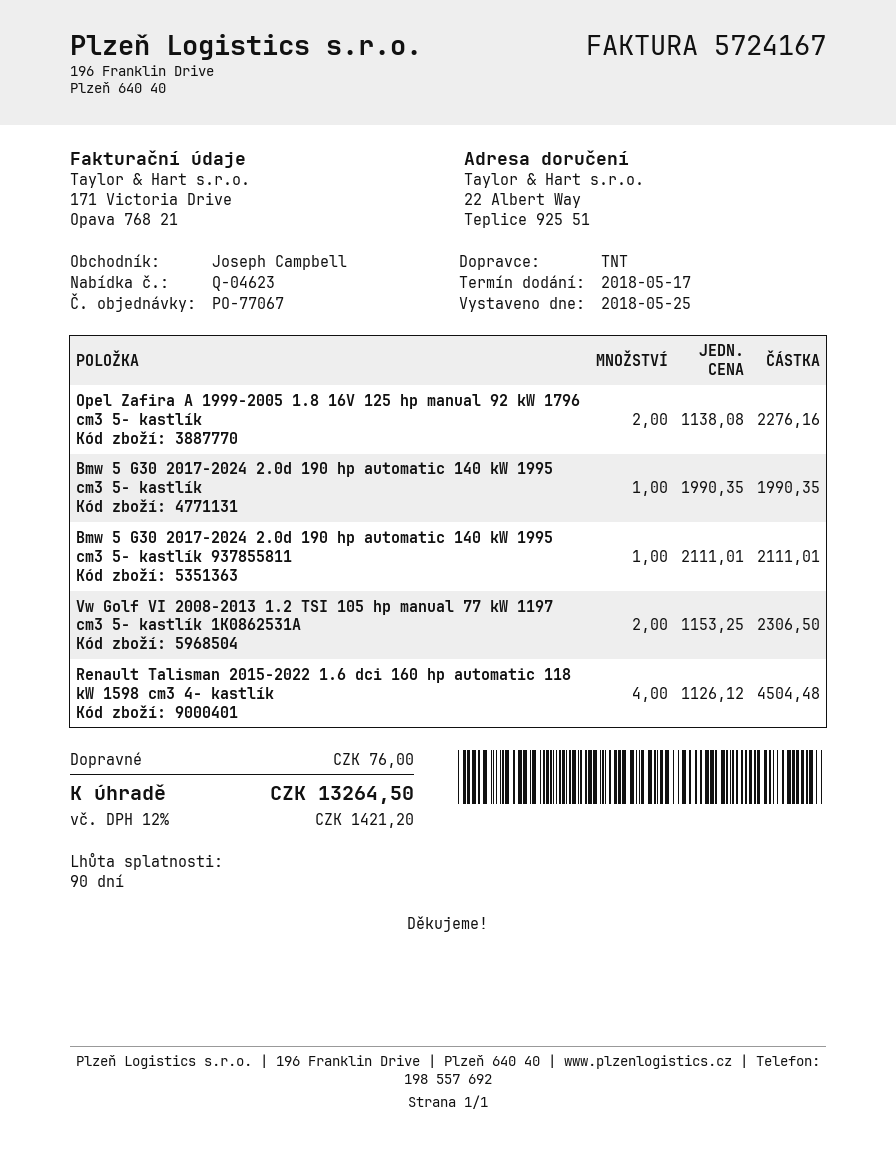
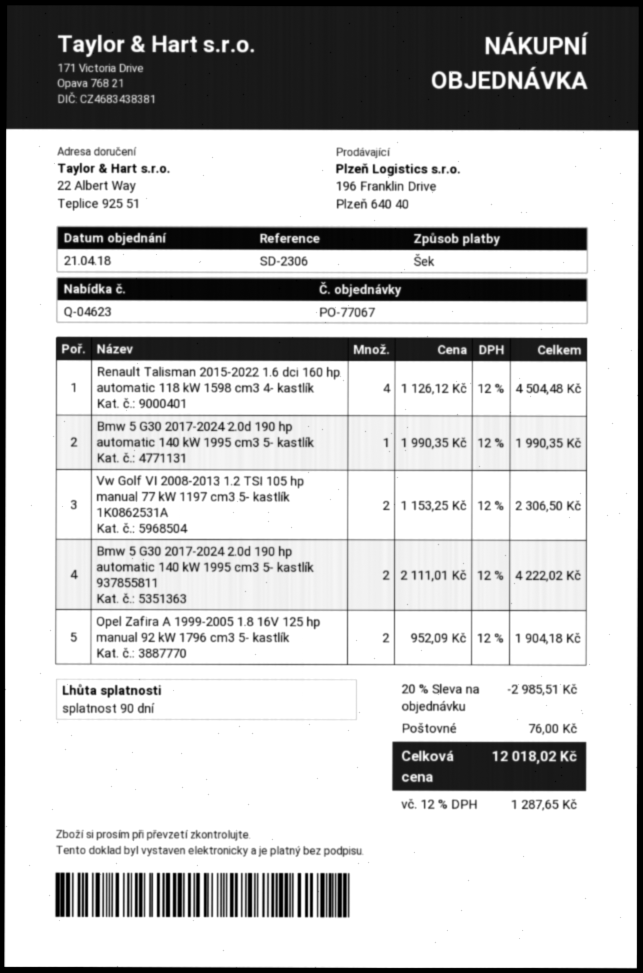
Opel Zafira A 1999-2005 1.8 16V 125 hp manual 92 kW 1796 cm3 5- kastlík: 2 x 1138.08 = 2276.16 -> 2 x 952.09 = 1904.18
Bmw 5 G30 2017-2024 2.0d 190 hp automatic 140 kW 1995 cm3 5- kastlík 937855811: 1 x 2111.01 = 2111.01 -> 2 x 2111.01 = 4222.02
discount: none -> 20% = 2985.51
tax: 12% = 1421.20 -> 12% = 1287.65
total: 13264.50 -> 12018.02

